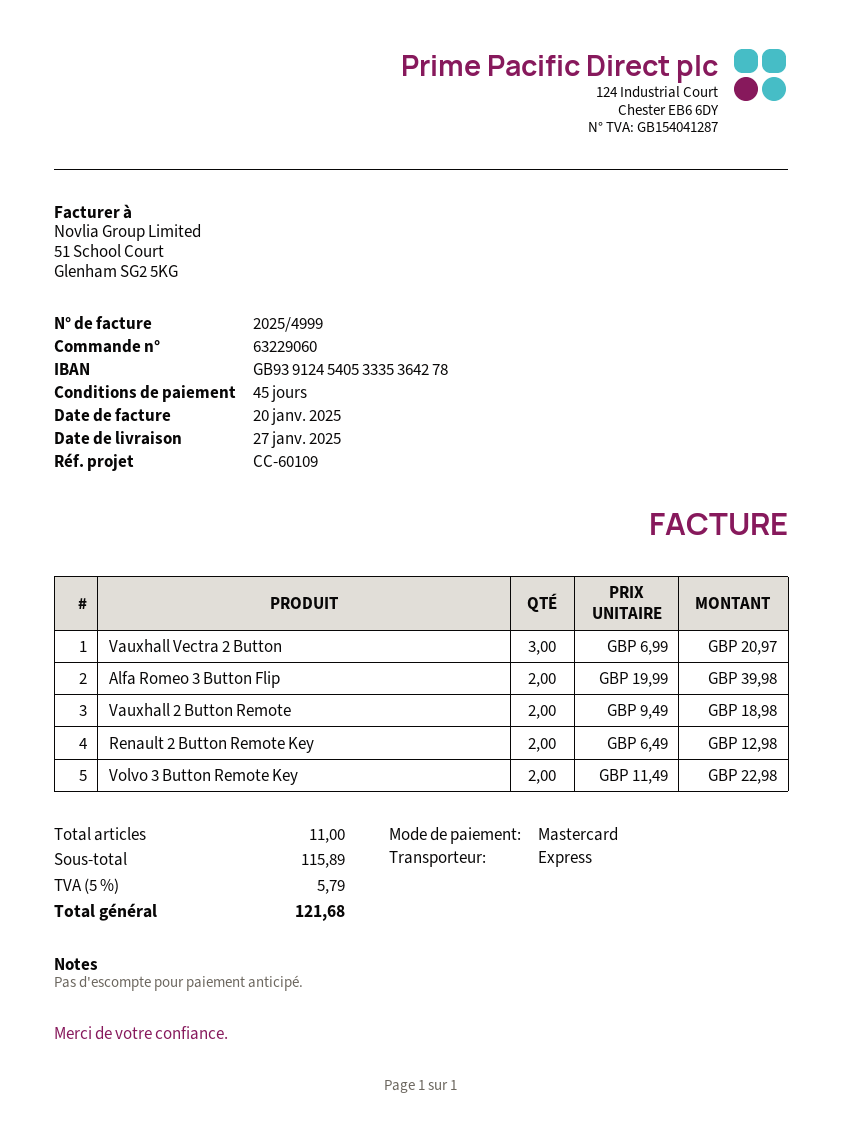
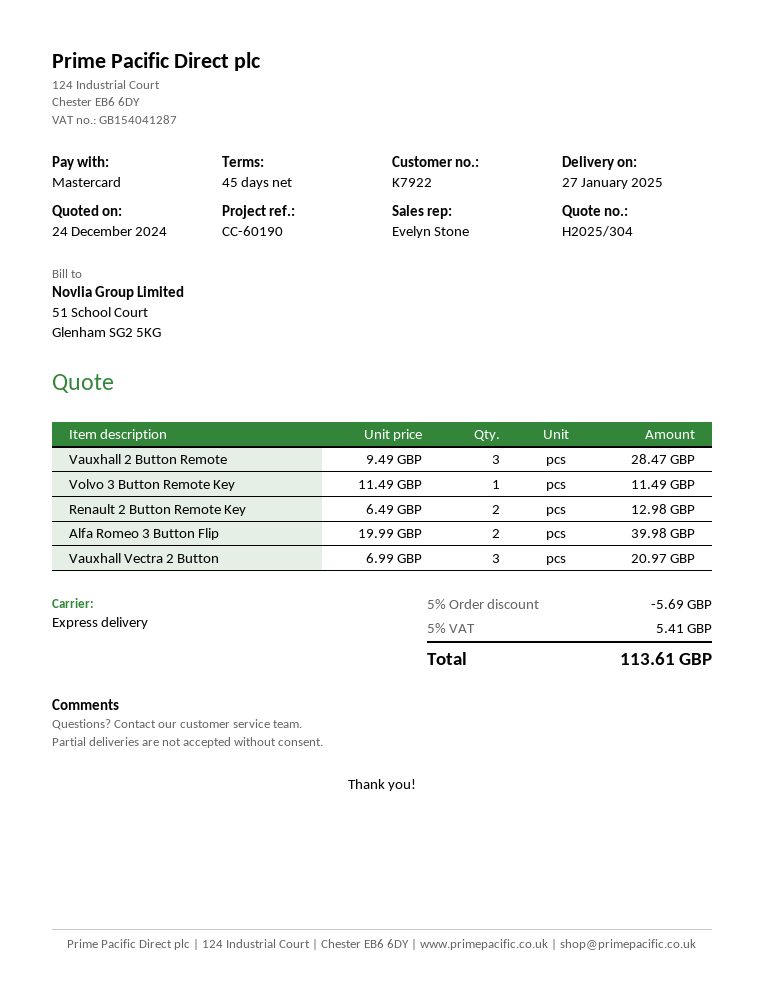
reference: CC-60109 -> CC-60190
Vauxhall 2 Button Remote: 2 x 9.49 = 18.98 -> 3 x 9.49 = 28.47
Volvo 3 Button Remote Key: 2 x 11.49 = 22.98 -> 1 x 11.49 = 11.49
discount: none -> 5% = 5.69
tax: 5% = 5.79 -> 5% = 5.41
total: 121.68 -> 113.61

